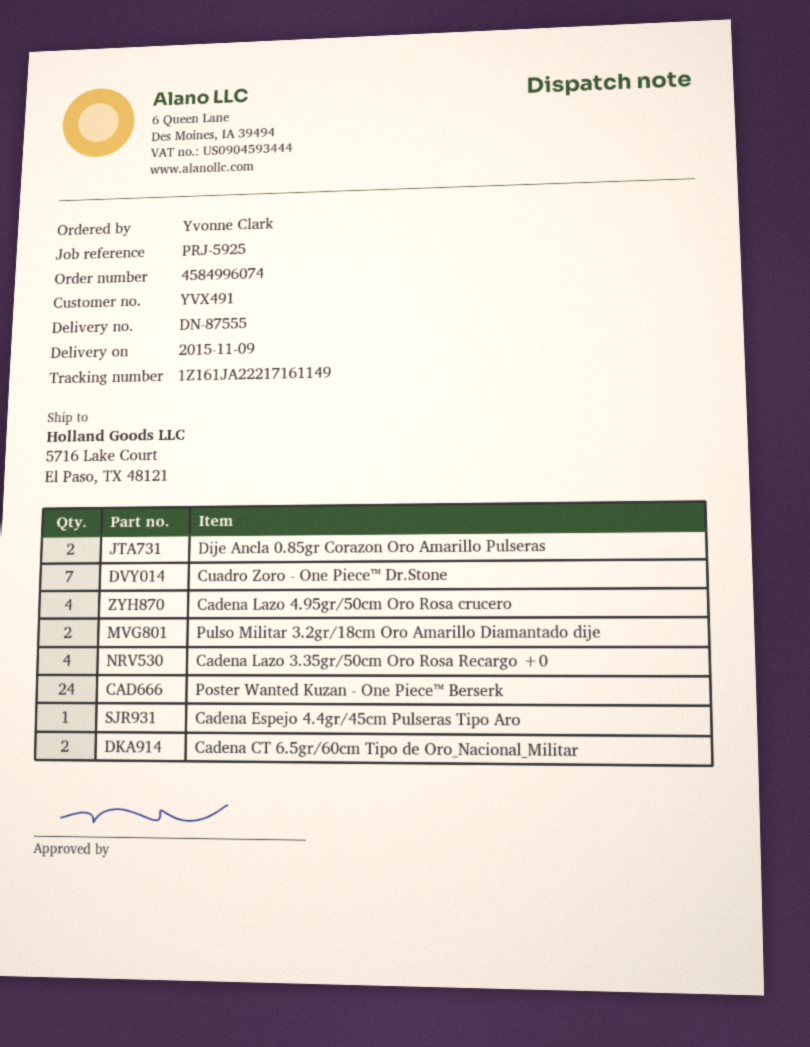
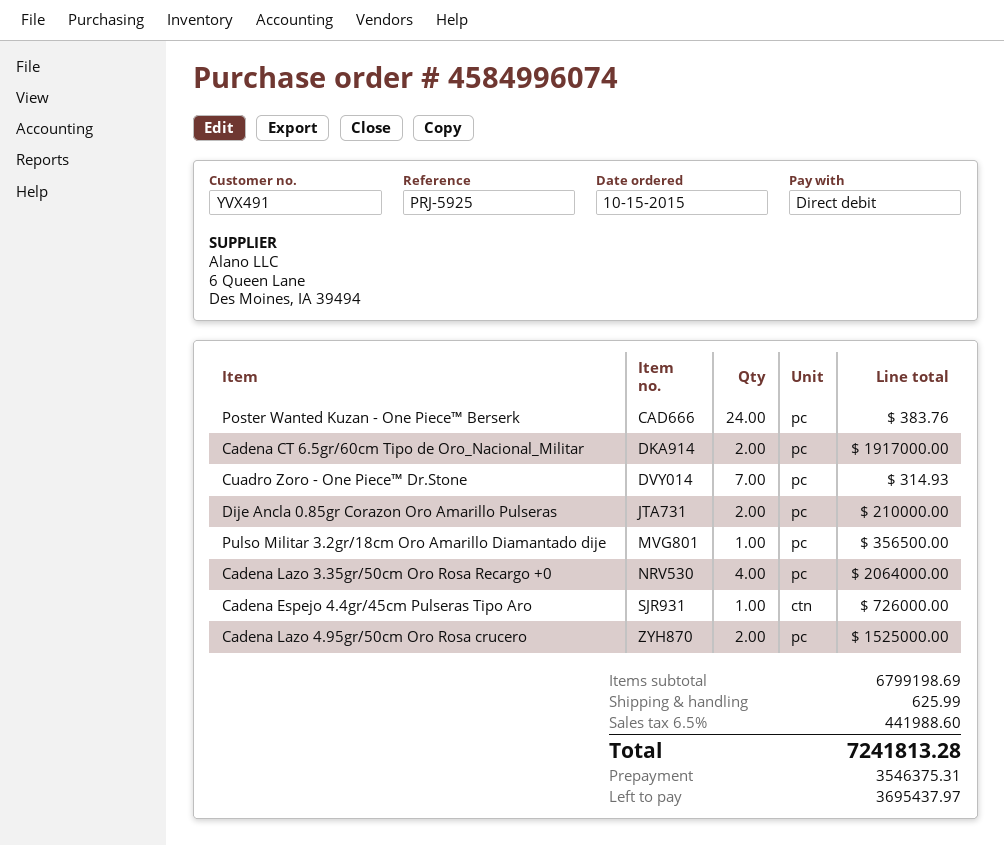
Cadena Lazo 4.95gr/50cm Oro Rosa crucero: 4 -> 2
Pulso Militar 3.2gr/18cm Oro Amarillo Diamantado dije: 2 -> 1

